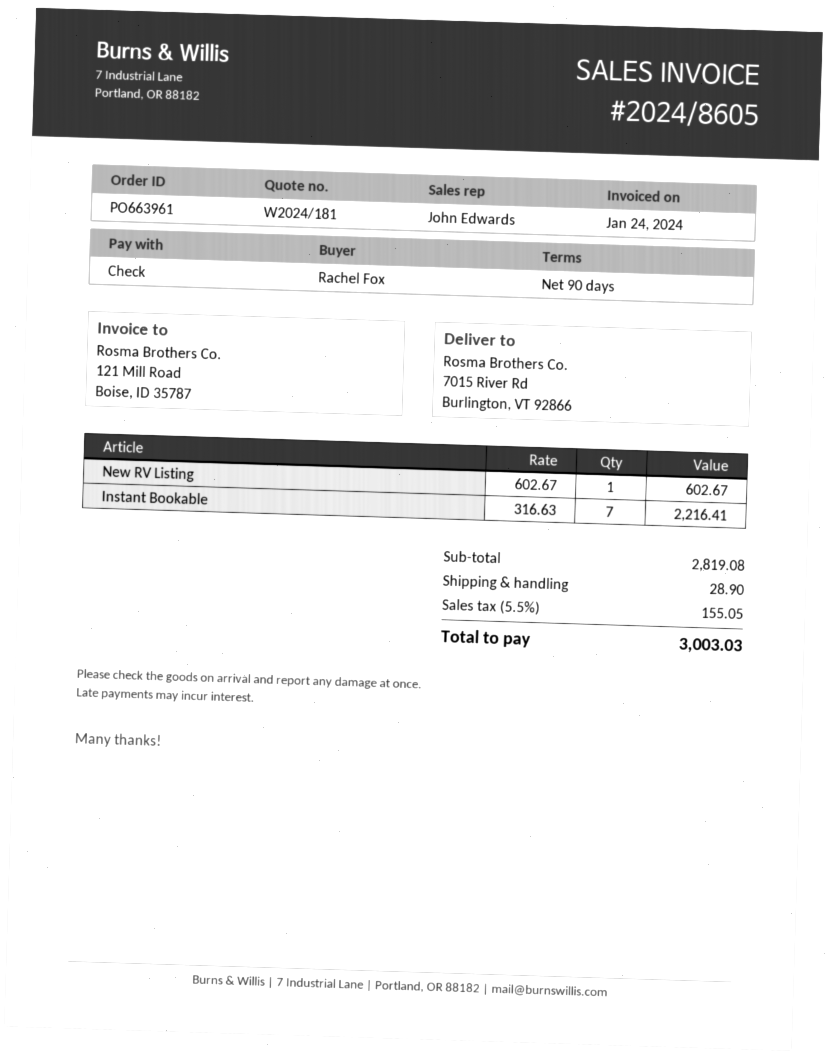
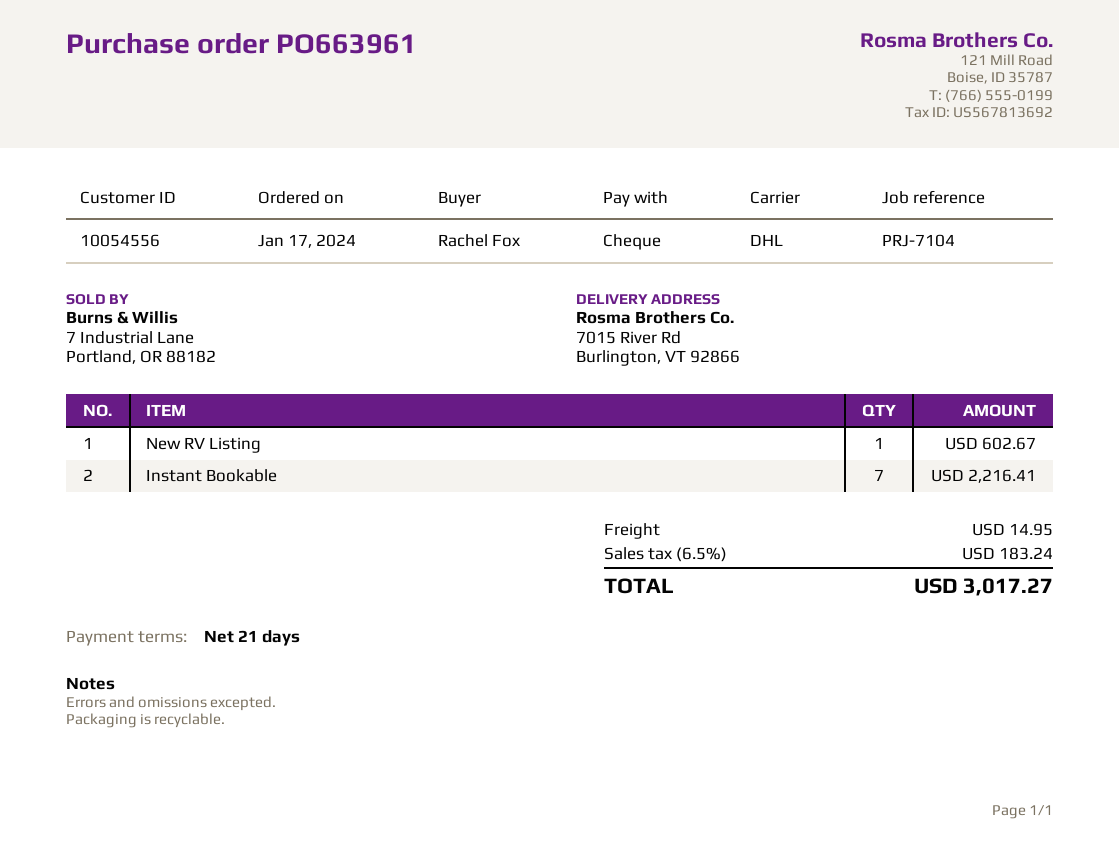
payment terms: 90 days -> 21 days
shipping: 28.90 -> 14.95
tax: 5.5% = 155.05 -> 6.5% = 183.24
total: 3003.03 -> 3017.27

